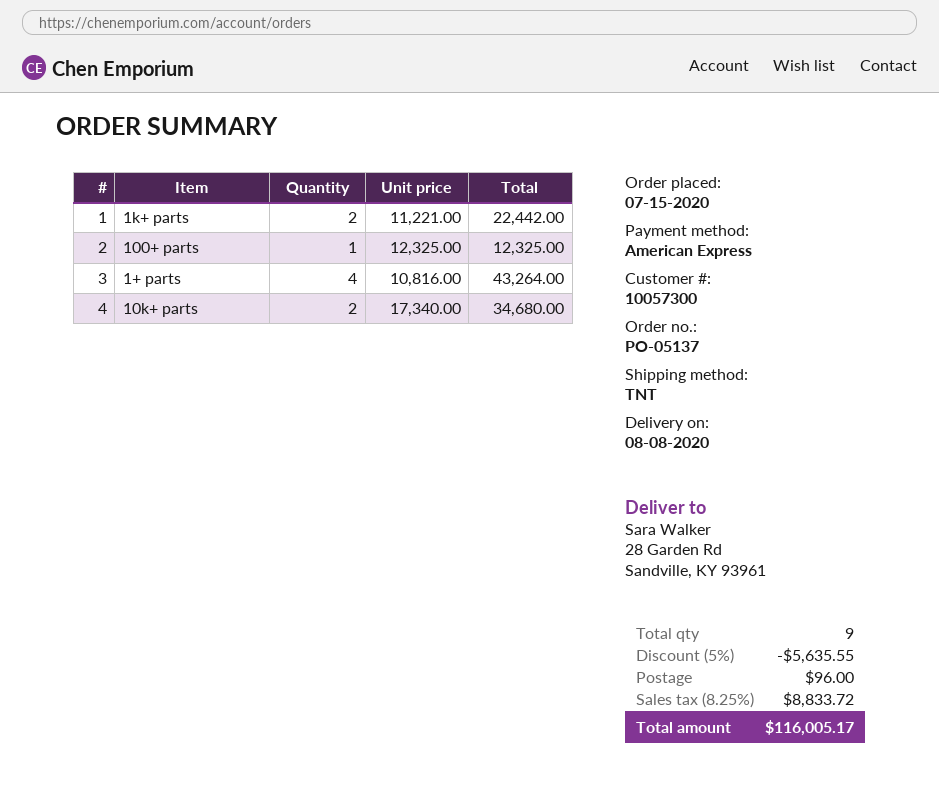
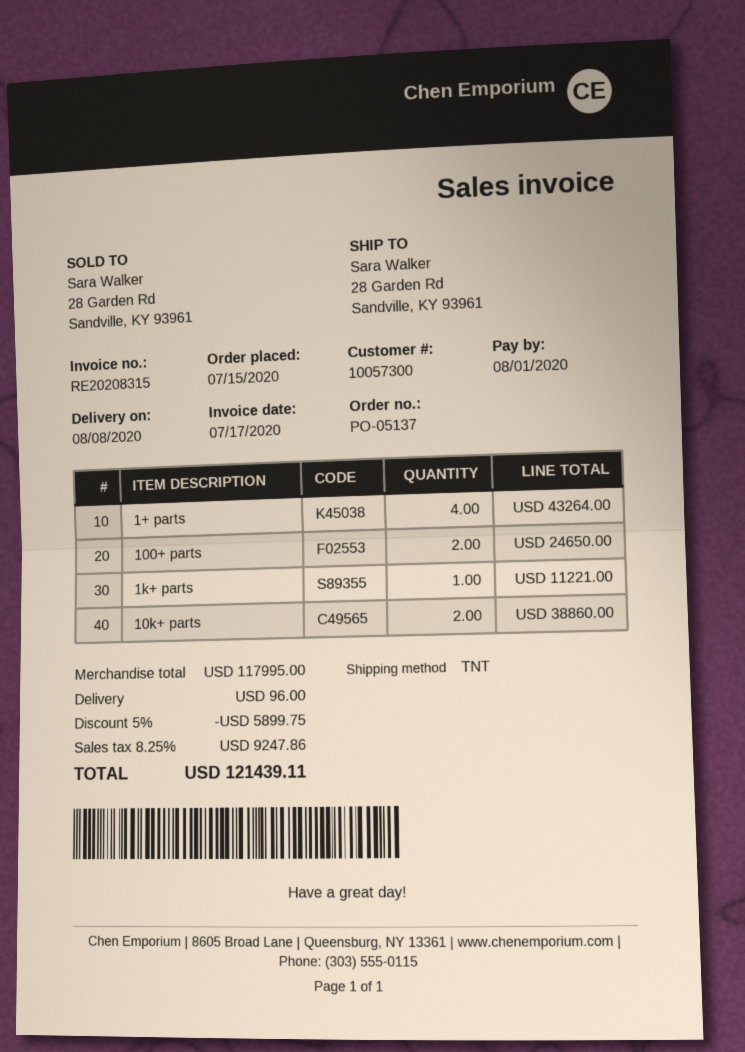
1k+ parts: 2 for 22442.00 -> 1 for 11221.00
100+ parts: 1 for 12325.00 -> 2 for 24650.00
10k+ parts: 2 for 34680.00 -> 2 for 38860.00
discount: 5% = 5635.55 -> 5% = 5899.75
tax: 8.25% = 8833.72 -> 8.25% = 9247.86
total: 116005.17 -> 121439.11

